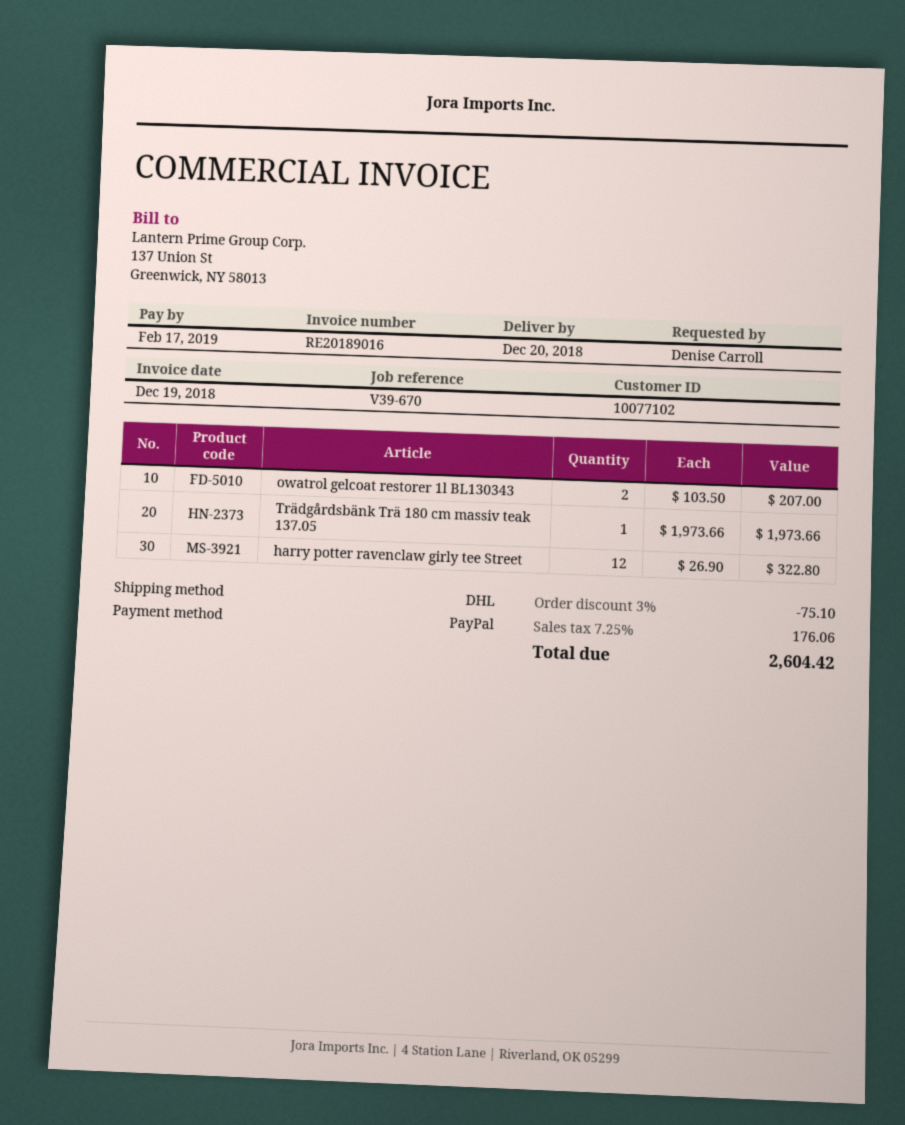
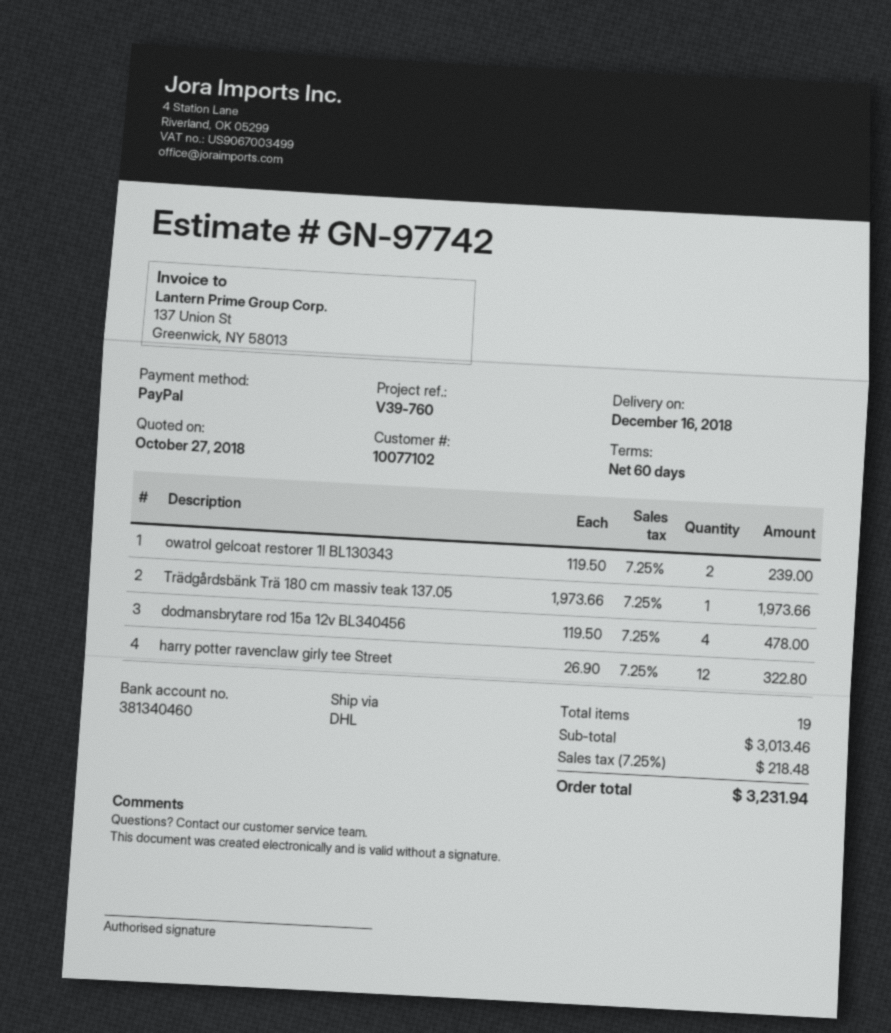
delivery date: 2018-12-20 -> 2018-12-16
reference: V39-670 -> V39-760
owatrol gelcoat restorer 1l BL130343: 2 x 103.50 = 207.00 -> 2 x 119.50 = 239.00
dodmansbrytare rod 15a 12v BL340456: none -> 4 x 119.50 = 478.00
discount: 3% = 75.10 -> none
tax: 7.25% = 176.06 -> 7.25% = 218.48
total: 2604.42 -> 3231.94

